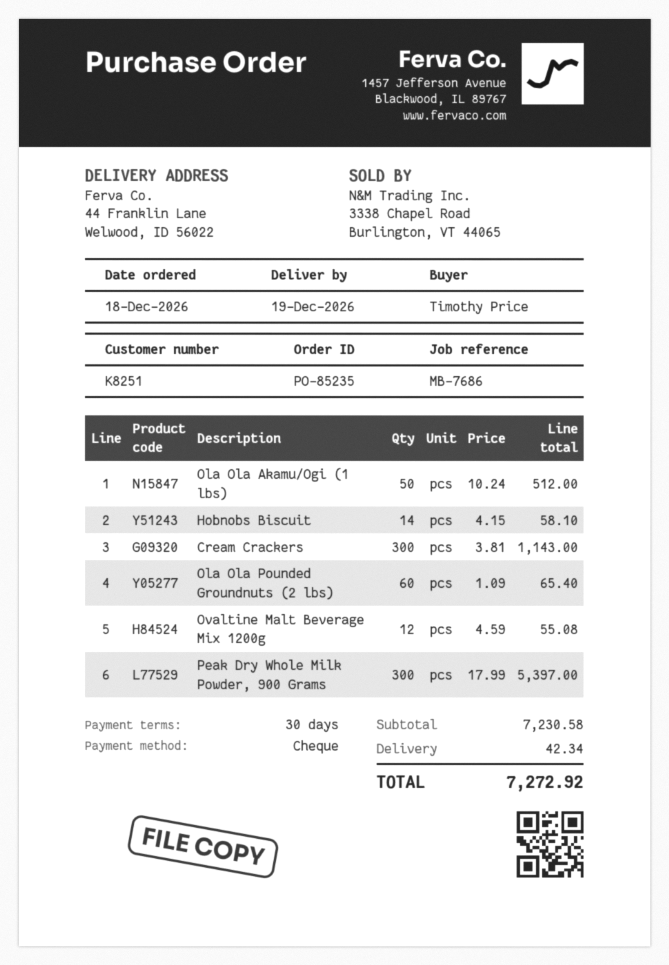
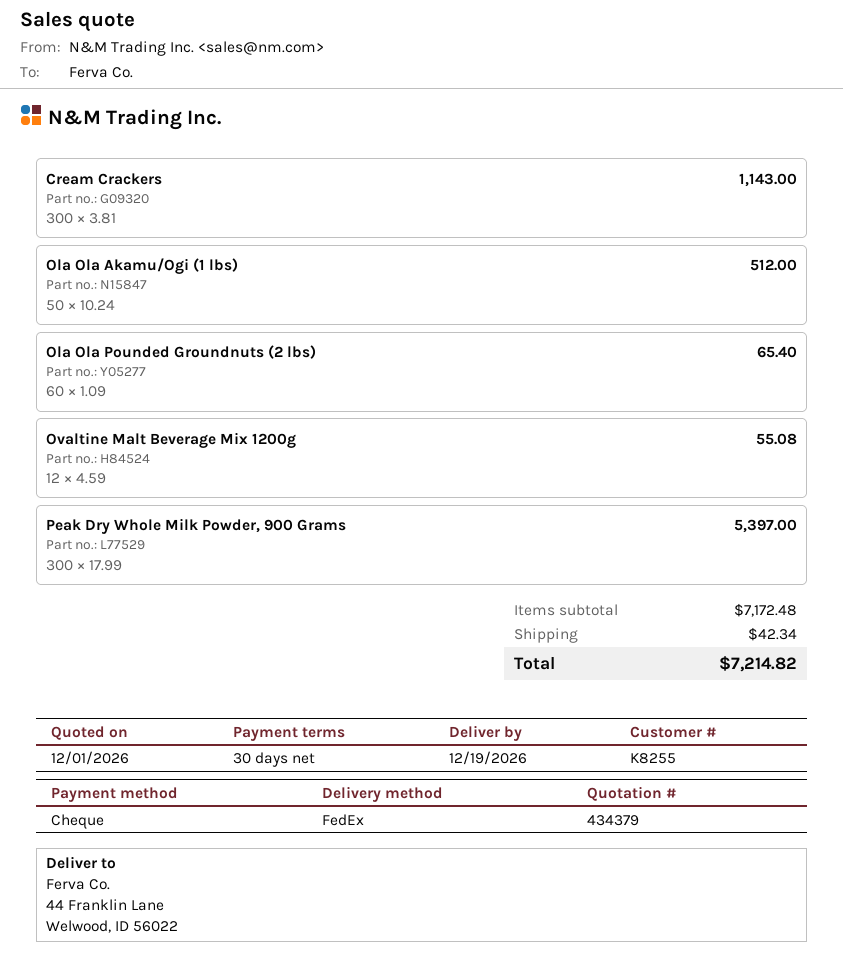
customer number: K8251 -> K8255
Hobnobs Biscuit: 14 x 4.15 = 58.10 -> none
subtotal: 7230.58 -> 7172.48
total: 7272.92 -> 7214.82

